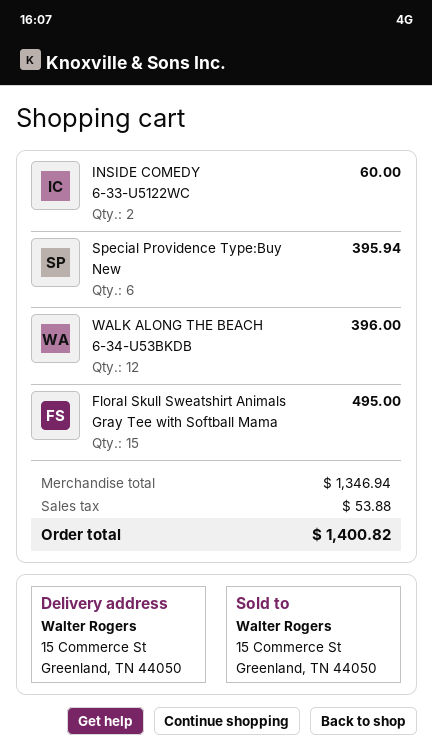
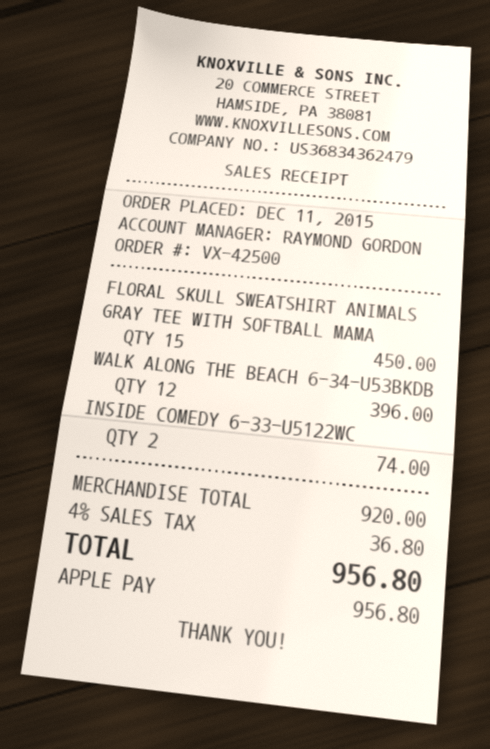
INSIDE COMEDY 6-33-U5122WC: 2 for 60.00 -> 2 for 74.00
Special Providence Type:Buy New: 6 for 395.94 -> none
Floral Skull Sweatshirt Animals Gray Tee with Softball Mama: 15 for 495.00 -> 15 for 450.00
subtotal: 1346.94 -> 920.00
tax: 53.88 -> 36.80
total: 1400.82 -> 956.80

